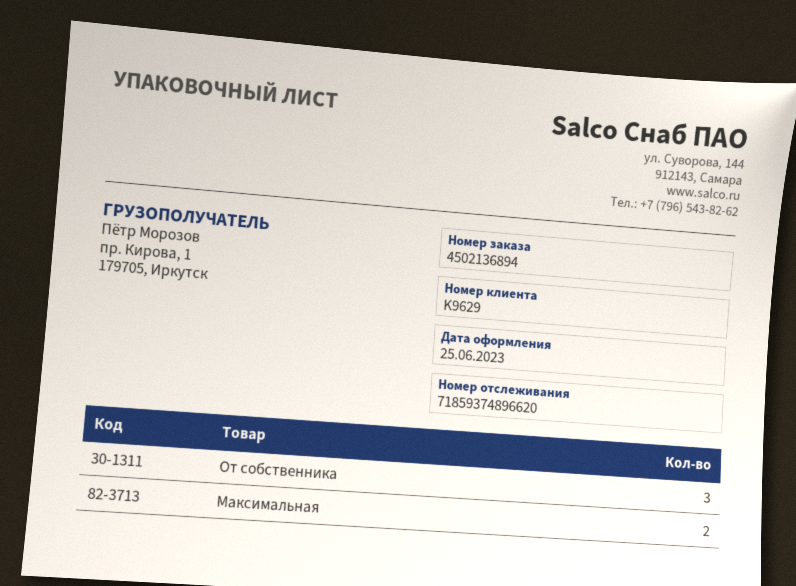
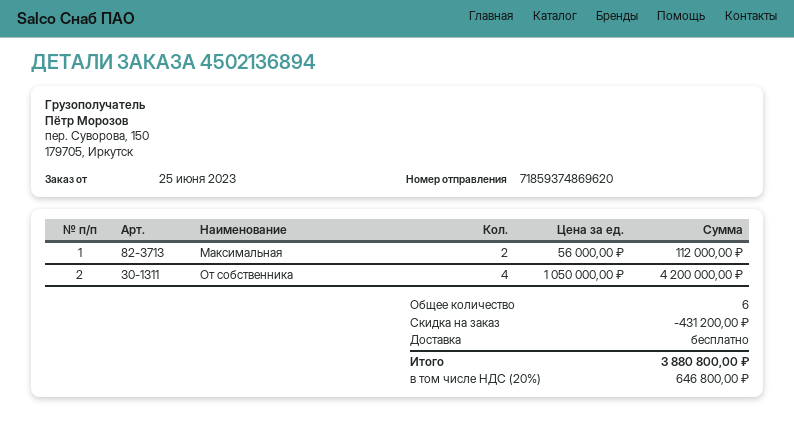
tracking number: 71859374896620 -> 71859374869620
ship to: пр. Кирова, 1, 179705, Иркутск -> пер. Суворова, 150, 179705, Иркутск
От собственника: 3 -> 4

